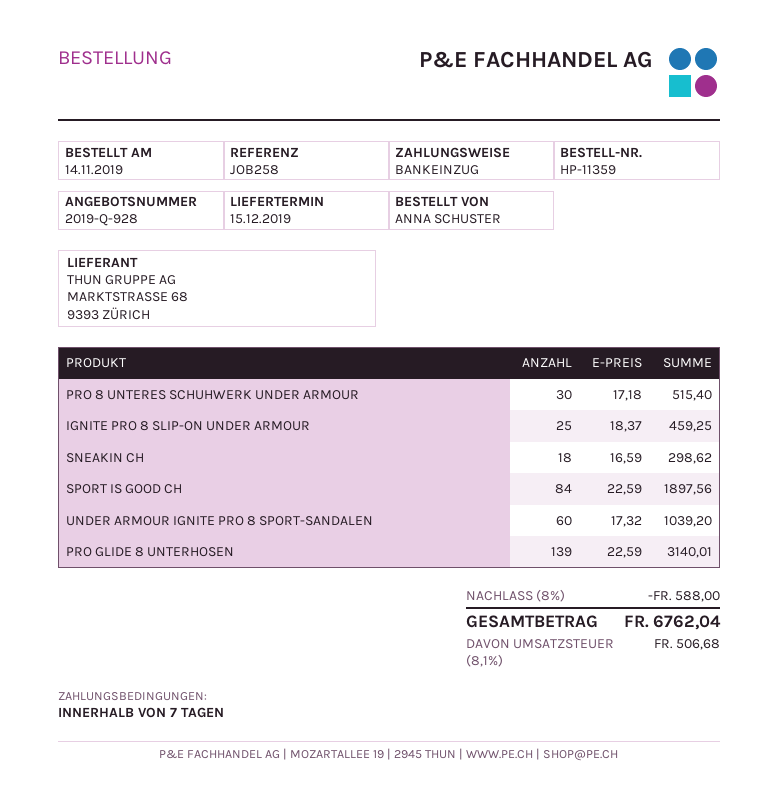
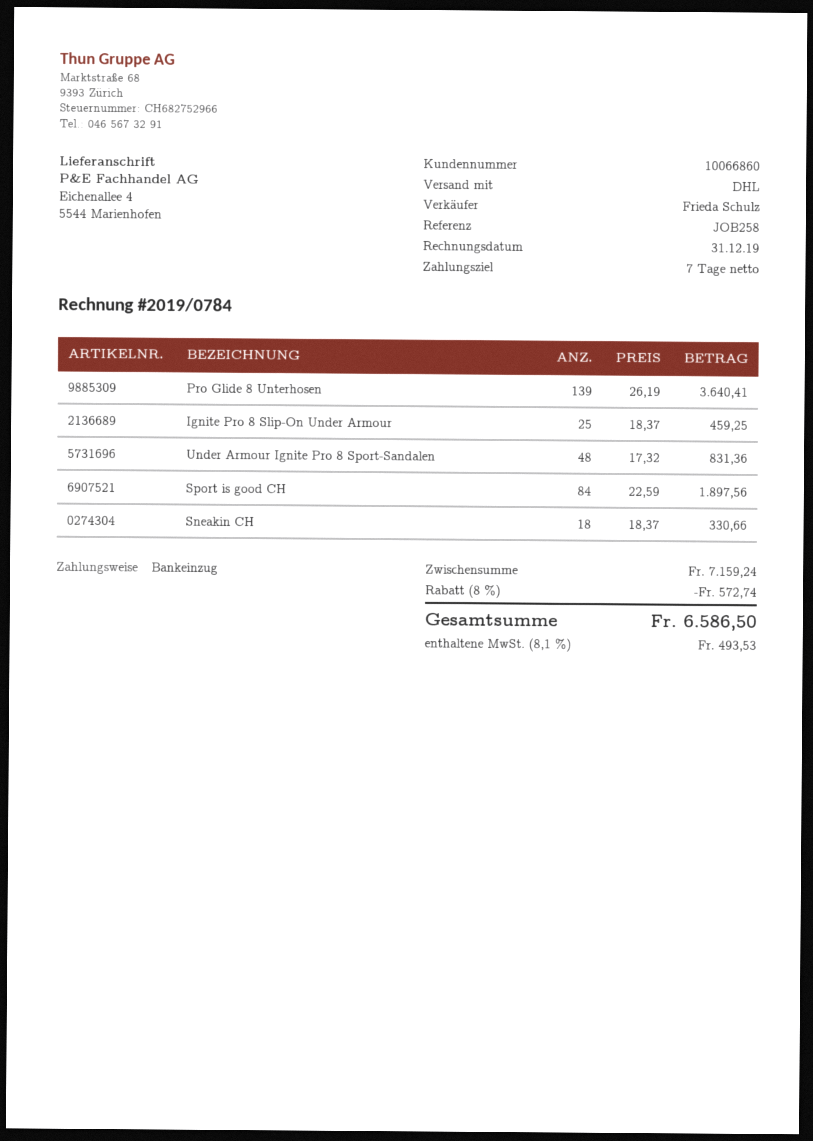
PRO 8 UNTERES SCHUHWERK UNDER ARMOUR: 30 x 17.18 = 515.40 -> none
SNEAKIN CH: 18 x 16.59 = 298.62 -> 18 x 18.37 = 330.66
UNDER ARMOUR IGNITE PRO 8 SPORT-SANDALEN: 60 x 17.32 = 1039.20 -> 48 x 17.32 = 831.36
PRO GLIDE 8 UNTERHOSEN: 139 x 22.59 = 3140.01 -> 139 x 26.19 = 3640.41
discount: 8% = 588.00 -> 8% = 572.74
tax: 8.1% = 506.68 -> 8.1% = 493.53
total: 6762.04 -> 6586.50

